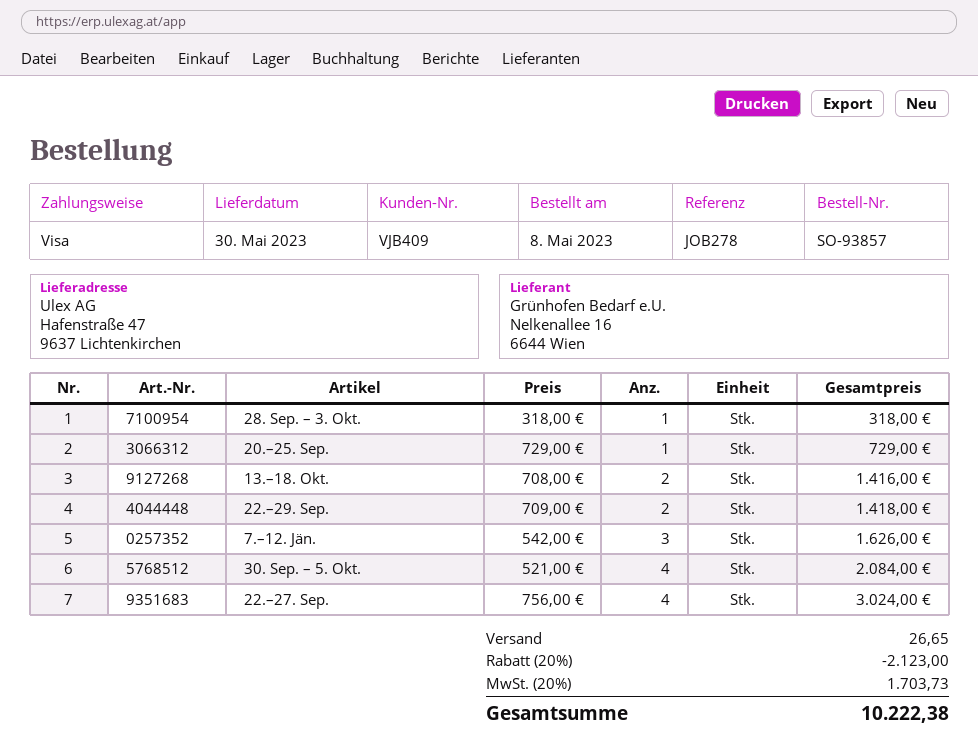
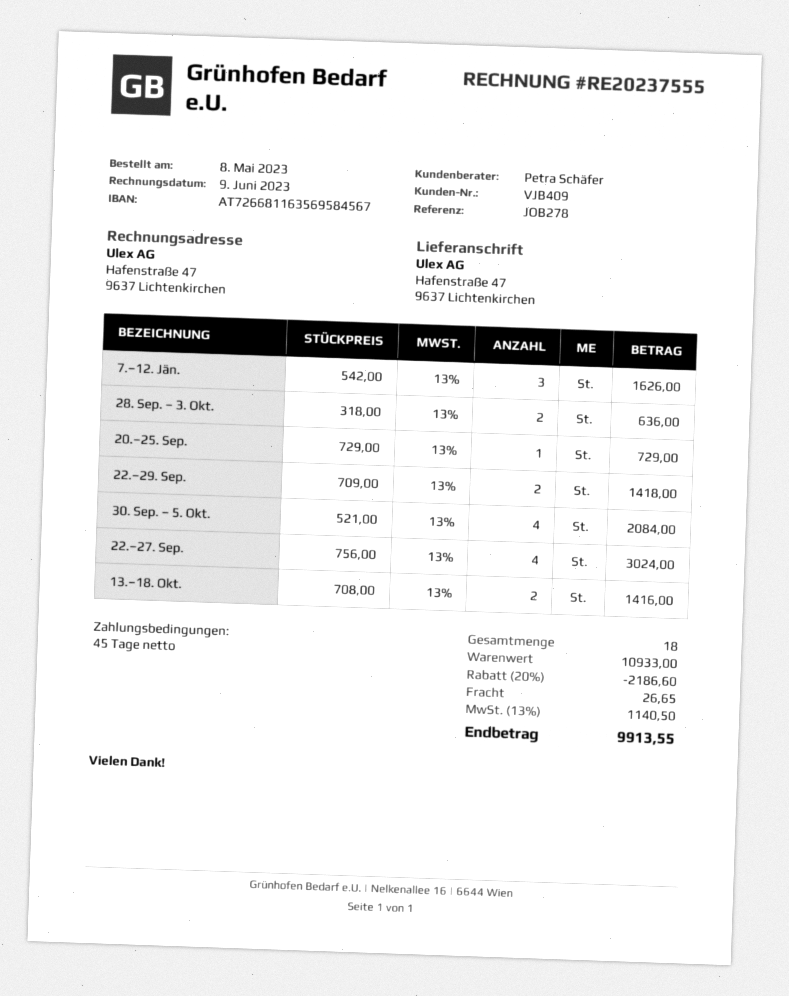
28. Sep. – 3. Okt.: 1 x 318.00 = 318.00 -> 2 x 318.00 = 636.00
discount: 20% = 2123.00 -> 20% = 2186.60
tax: 20% = 1703.73 -> 13% = 1140.50
total: 10222.38 -> 9913.55

